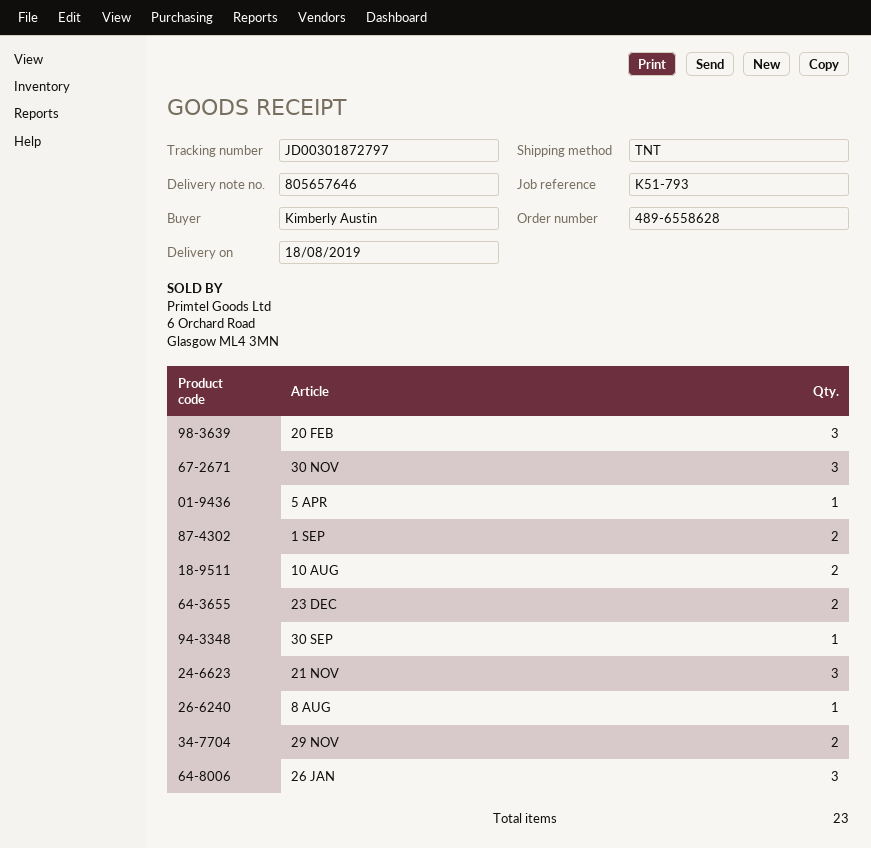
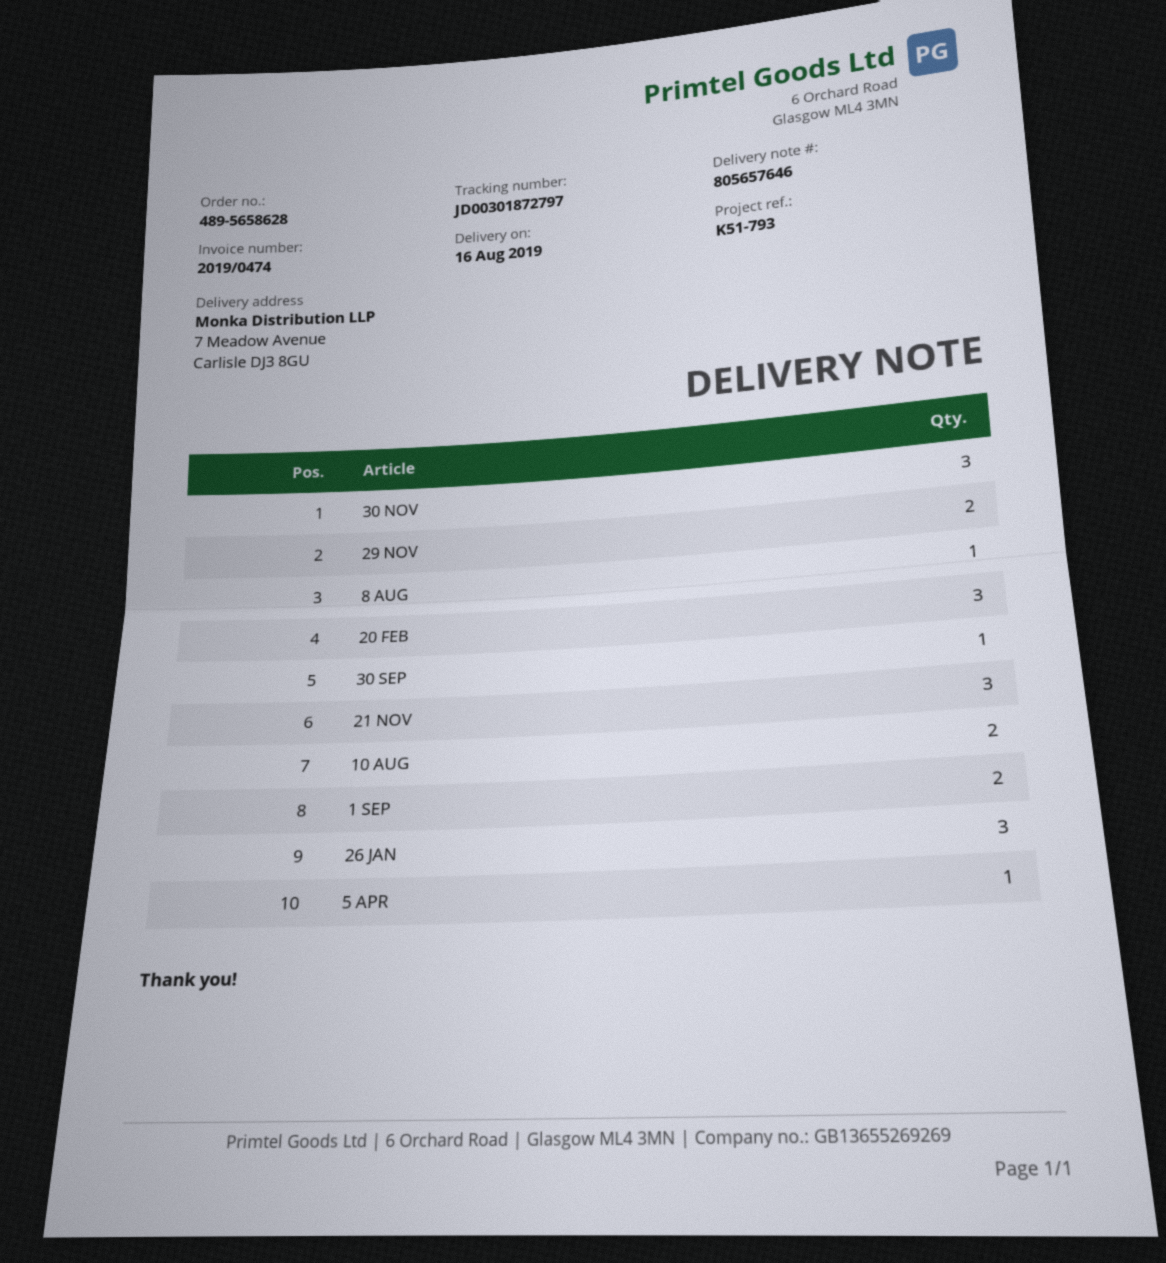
order number: 489-6558628 -> 489-5658628
delivery date: 2019-08-18 -> 2019-08-16
23 DEC: 2 -> none

